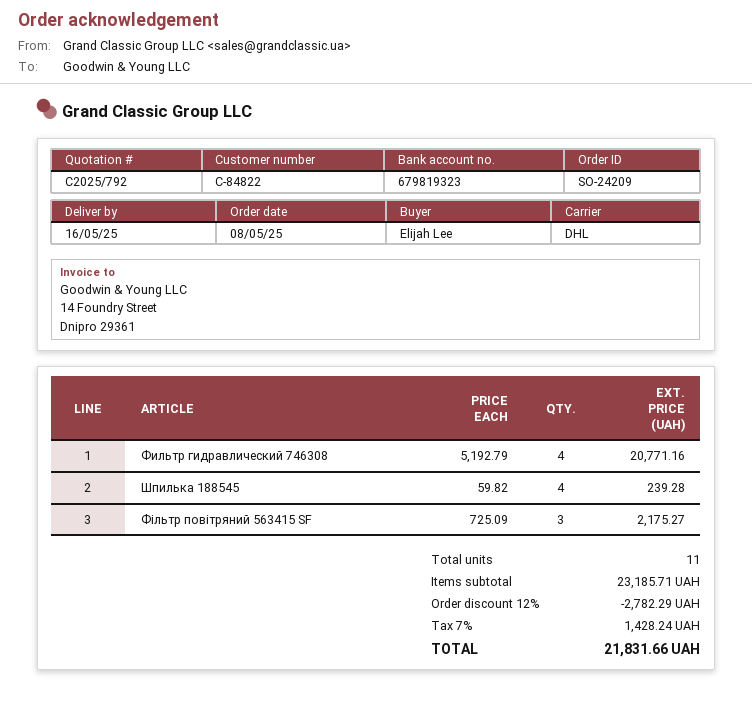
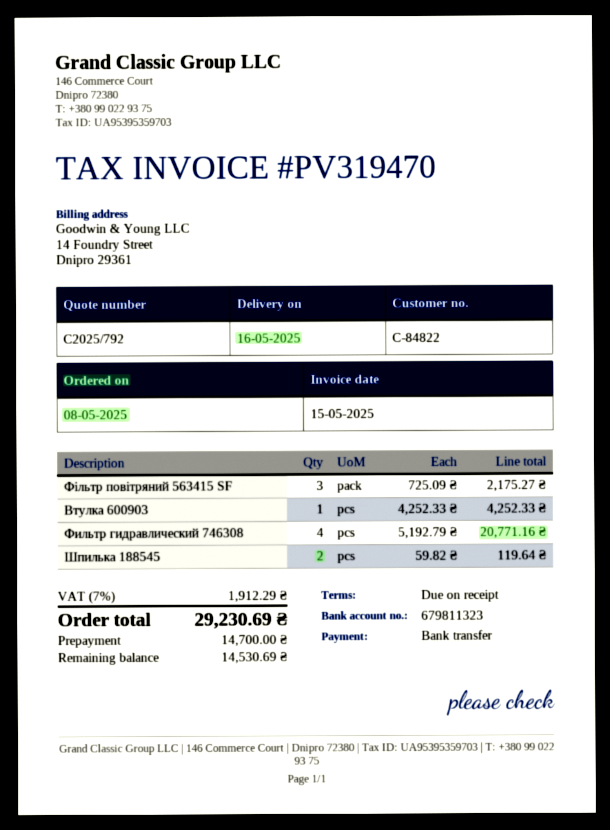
bank account: 679819323 -> 679811323
Шпилька 188545: 4 x 59.82 = 239.28 -> 2 x 59.82 = 119.64
Втулка 600903: none -> 1 x 4252.33 = 4252.33
discount: 12% = 2782.29 -> none
tax: 7% = 1428.24 -> 7% = 1912.29
total: 21831.66 -> 29230.69

